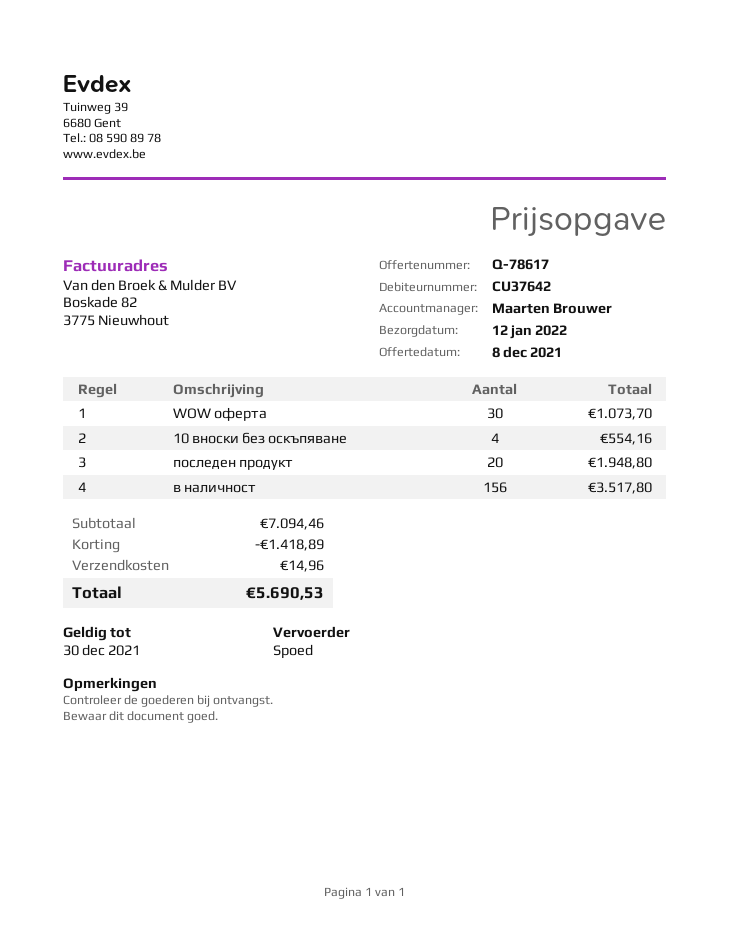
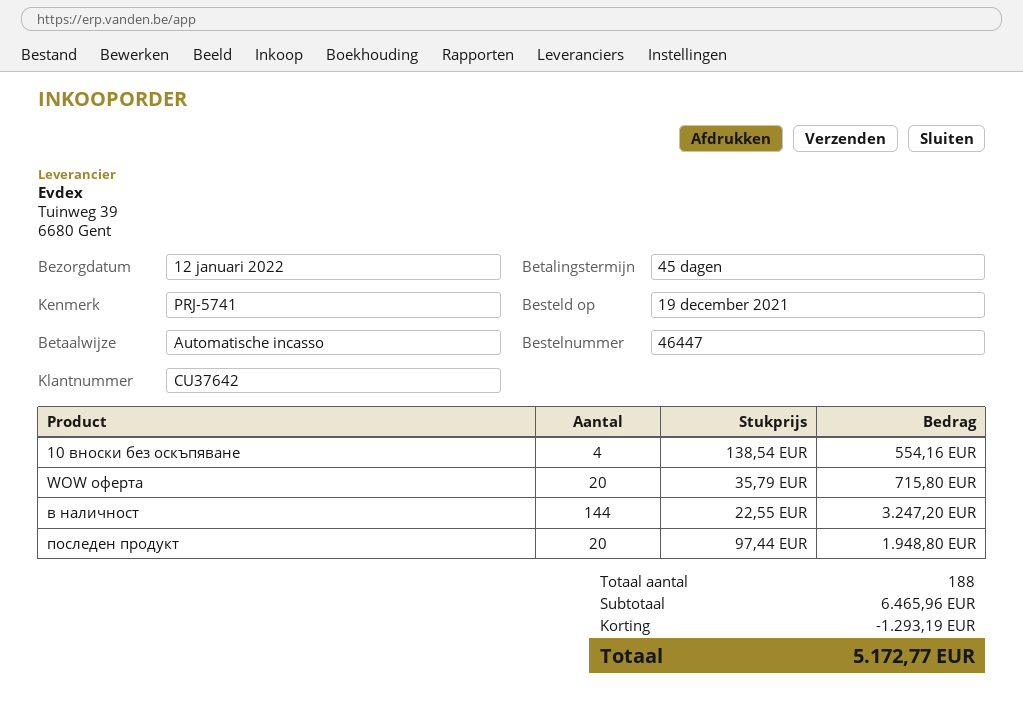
WOW оферта: 30 for 1073.70 -> 20 for 715.80
в наличност: 156 for 3517.80 -> 144 for 3247.20
subtotal: 7094.46 -> 6465.96
discount: 1418.89 -> 1293.19
shipping: 14.96 -> none
total: 5690.53 -> 5172.77

